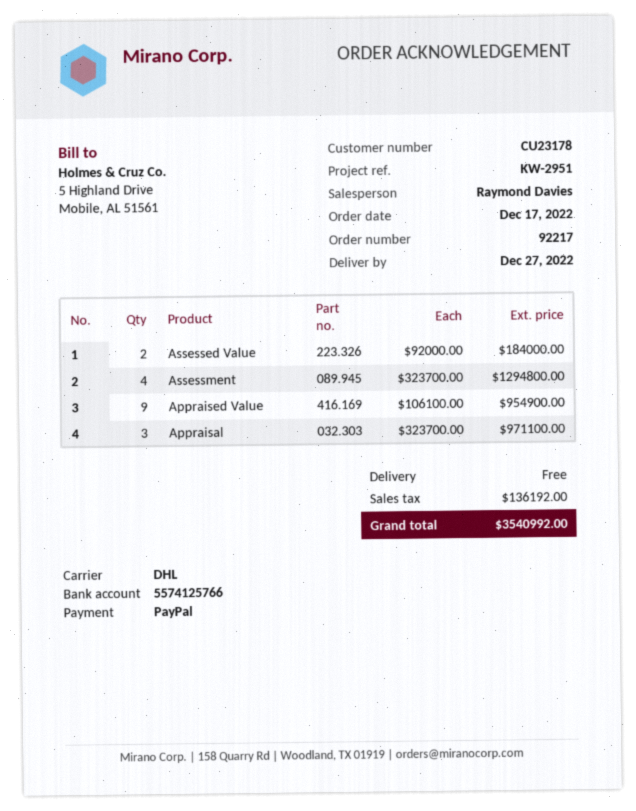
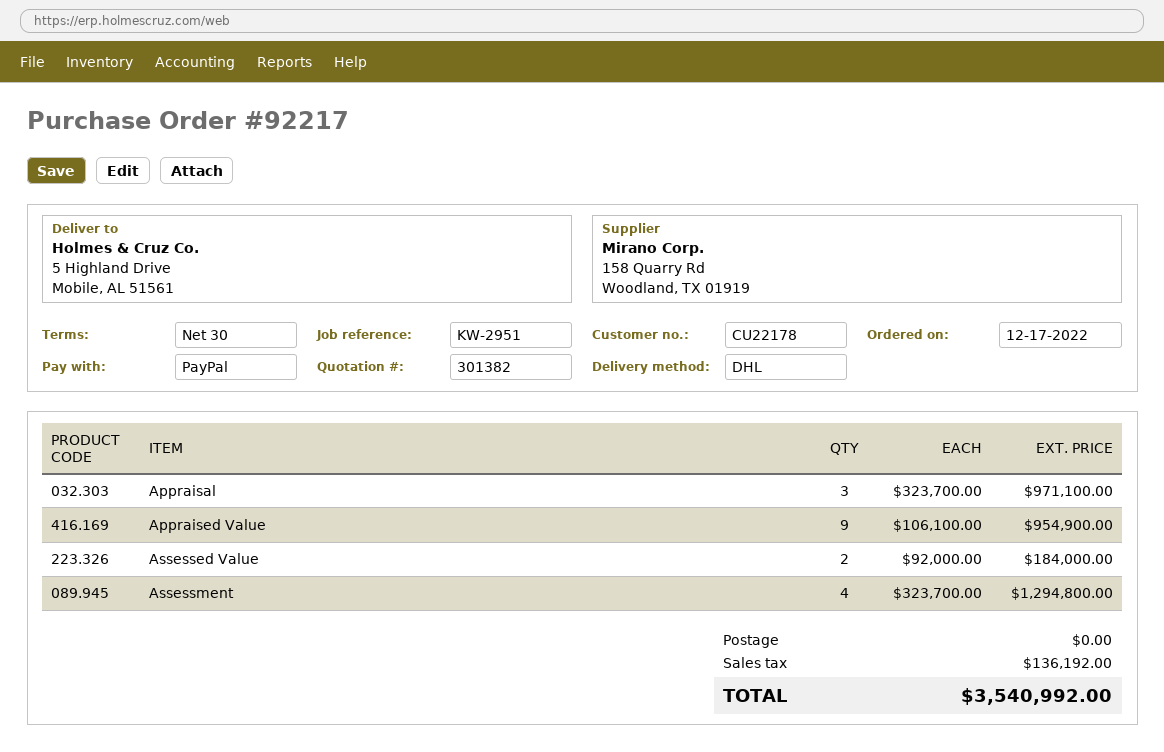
customer number: CU23178 -> CU22178

